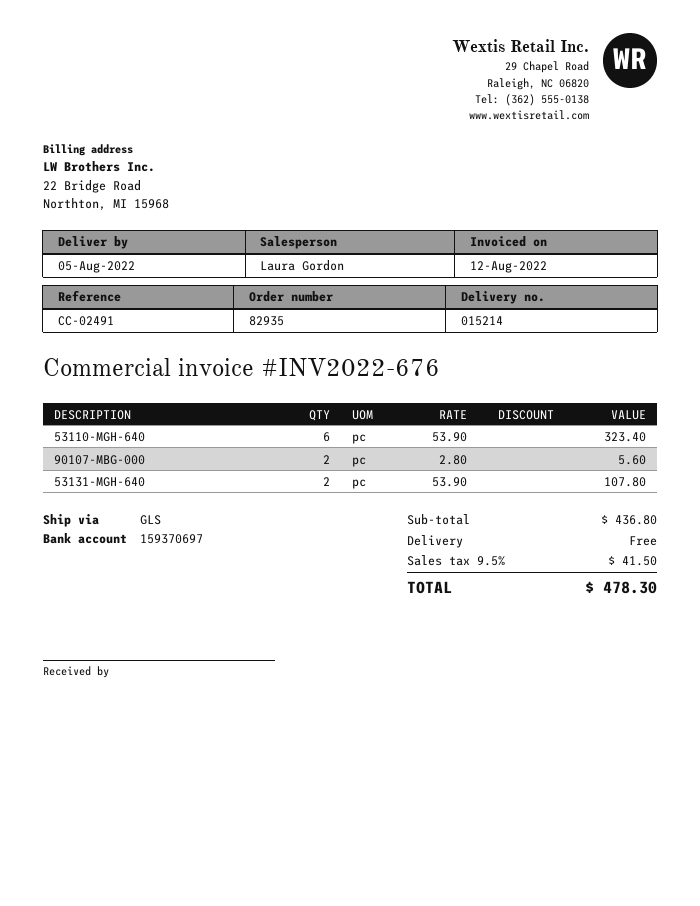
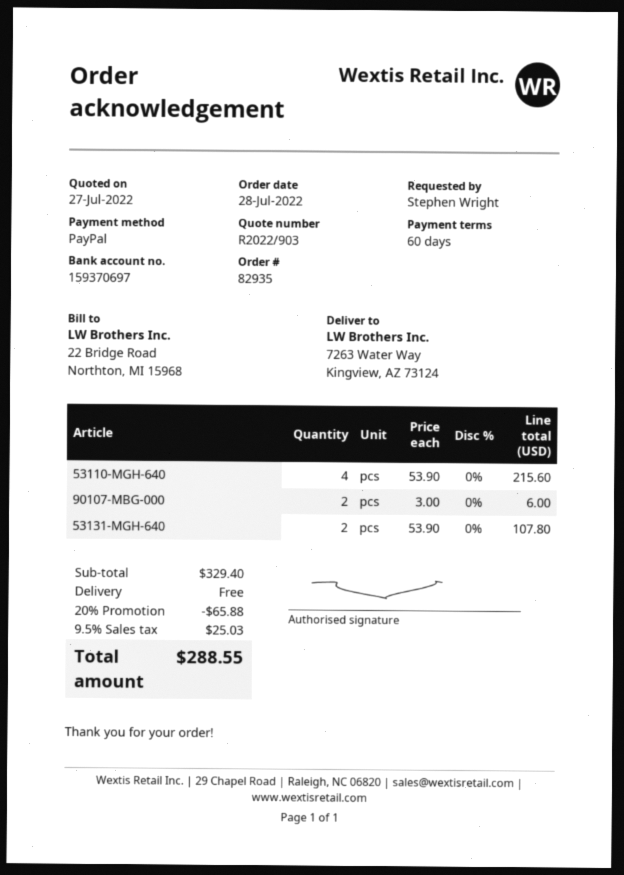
53110-MGH-640: 6 x 53.90 = 323.40 -> 4 x 53.90 = 215.60
90107-MBG-000: 2 x 2.80 = 5.60 -> 2 x 3.00 = 6.00
subtotal: 436.80 -> 329.40
discount: none -> 20% = 65.88
tax: 9.5% = 41.50 -> 9.5% = 25.03
total: 478.30 -> 288.55

